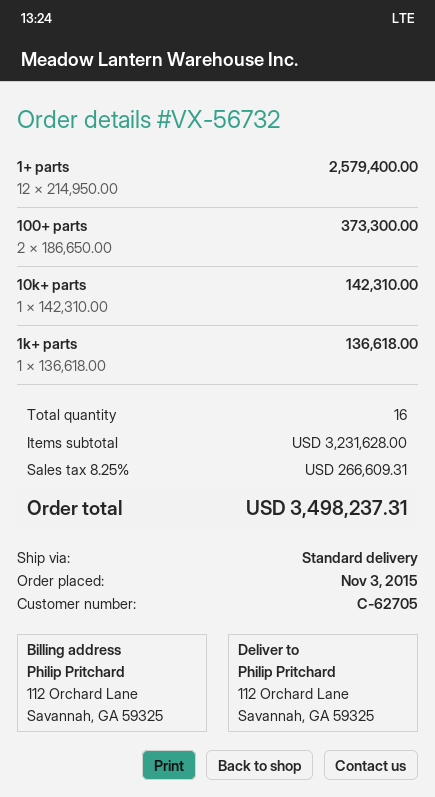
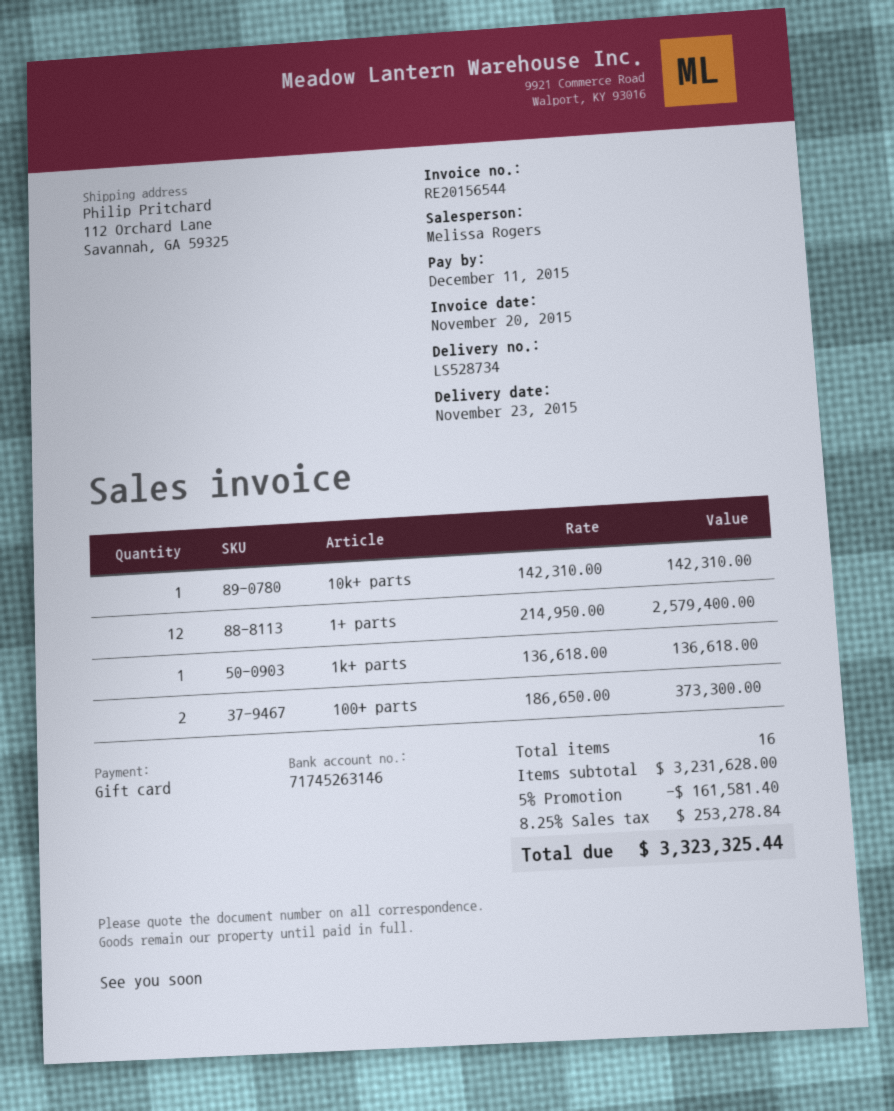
discount: none -> 5% = 161581.40
tax: 8.25% = 266609.31 -> 8.25% = 253278.84
total: 3498237.31 -> 3323325.44

